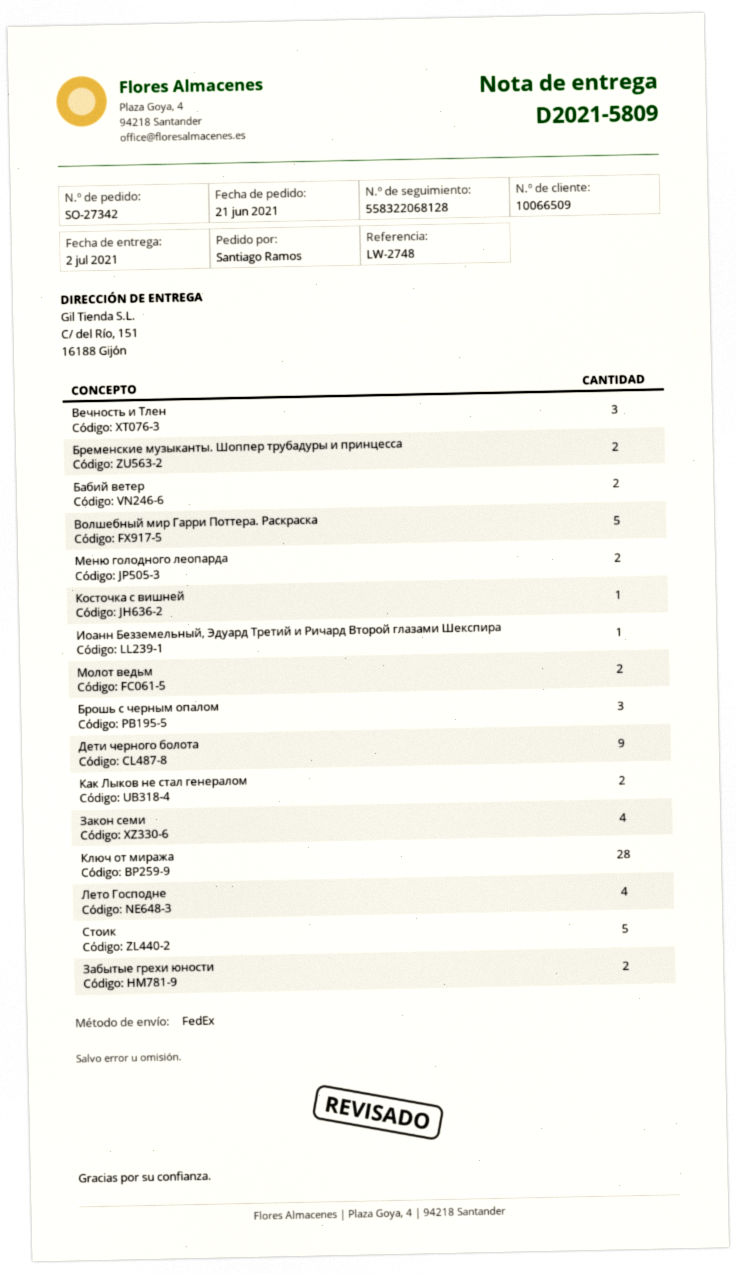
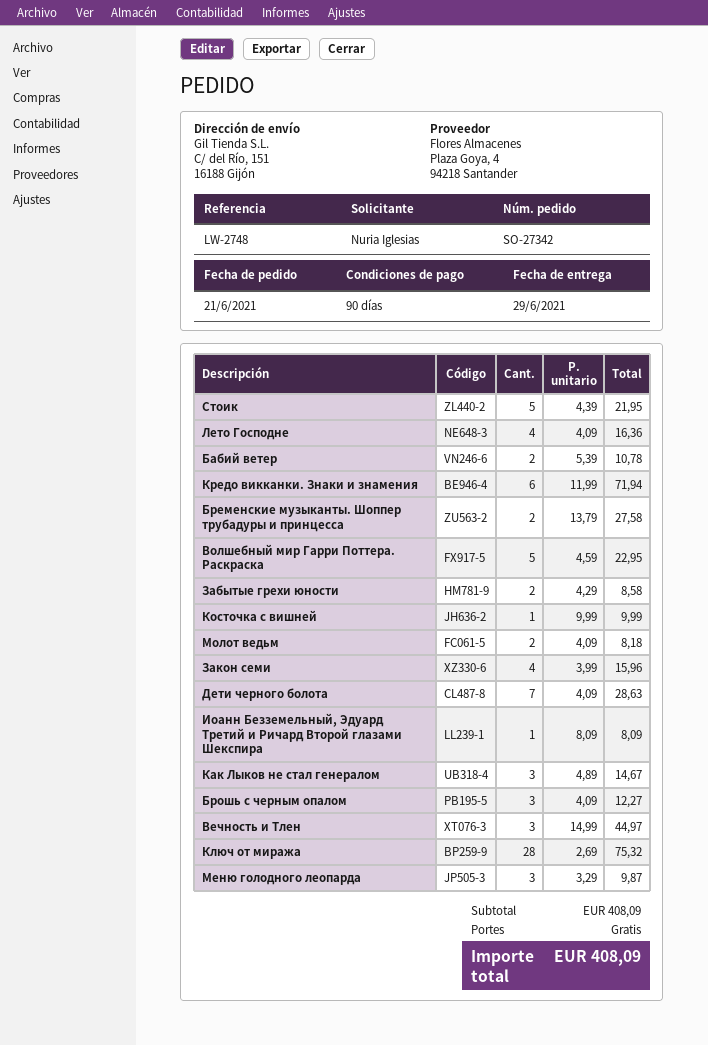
delivery date: 2021-07-02 -> 2021-06-29
ordered by: Santiago Ramos -> Nuria Iglesias
Меню голодного леопарда: 2 -> 3
Дети черного болота: 9 -> 7
Как Лыков не стал генералом: 2 -> 3
Кредо викканки. Знаки и знамения: none -> 6

